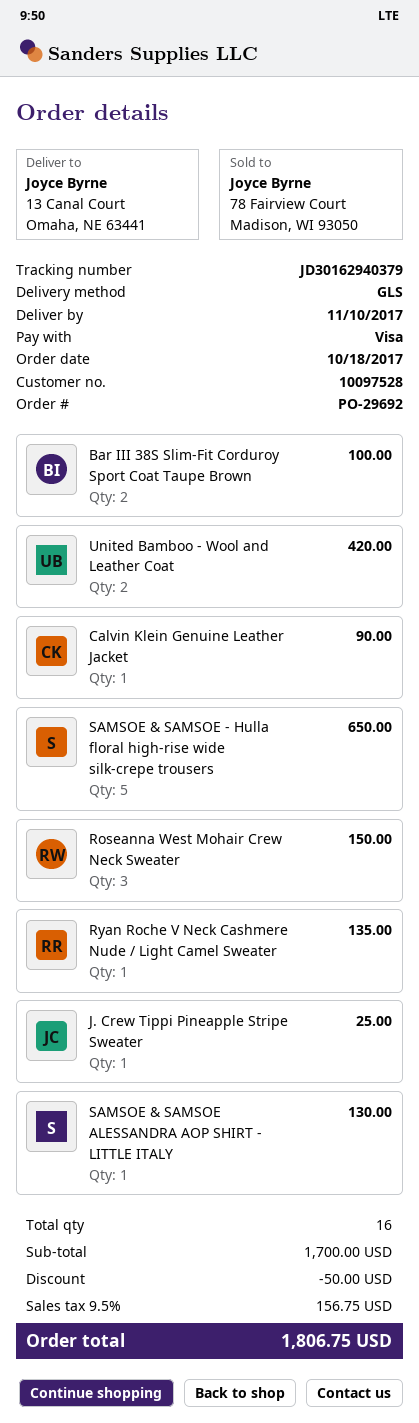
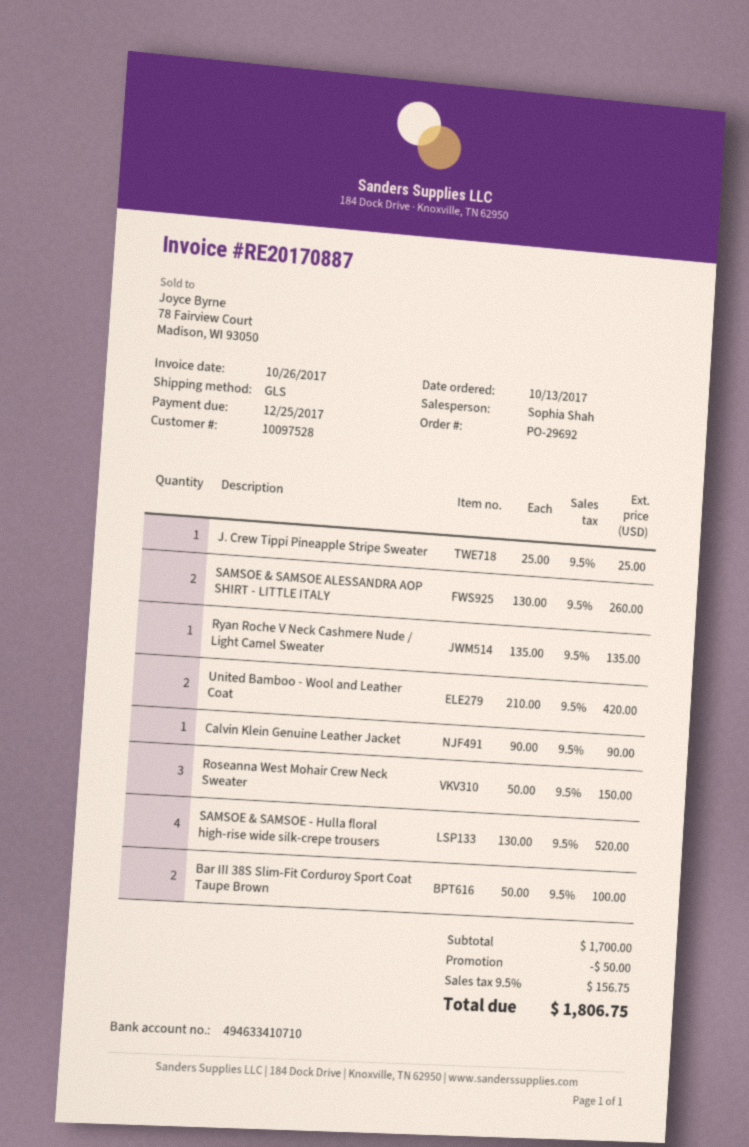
order date: 2017-10-18 -> 2017-10-13
SAMSOE & SAMSOE - Hulla floral high-rise wide silk-crepe trousers: 5 for 650.00 -> 4 for 520.00
SAMSOE & SAMSOE ALESSANDRA AOP SHIRT - LITTLE ITALY: 1 for 130.00 -> 2 for 260.00

